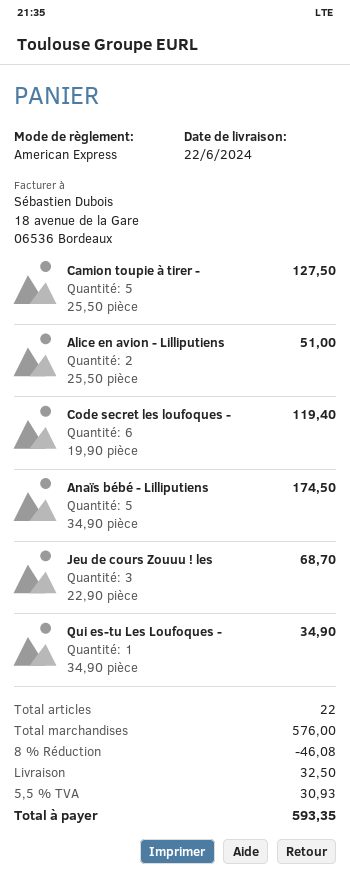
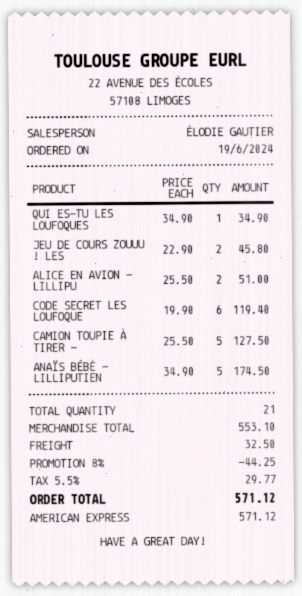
Jeu de cours Zouuu ! les: 3 x 22.90 = 68.70 -> 2 x 22.90 = 45.80
total quantity: 22 -> 21
subtotal: 576.00 -> 553.10
discount: 8% = 46.08 -> 8% = 44.25
tax: 5.5% = 30.93 -> 5.5% = 29.77
total: 593.35 -> 571.12

